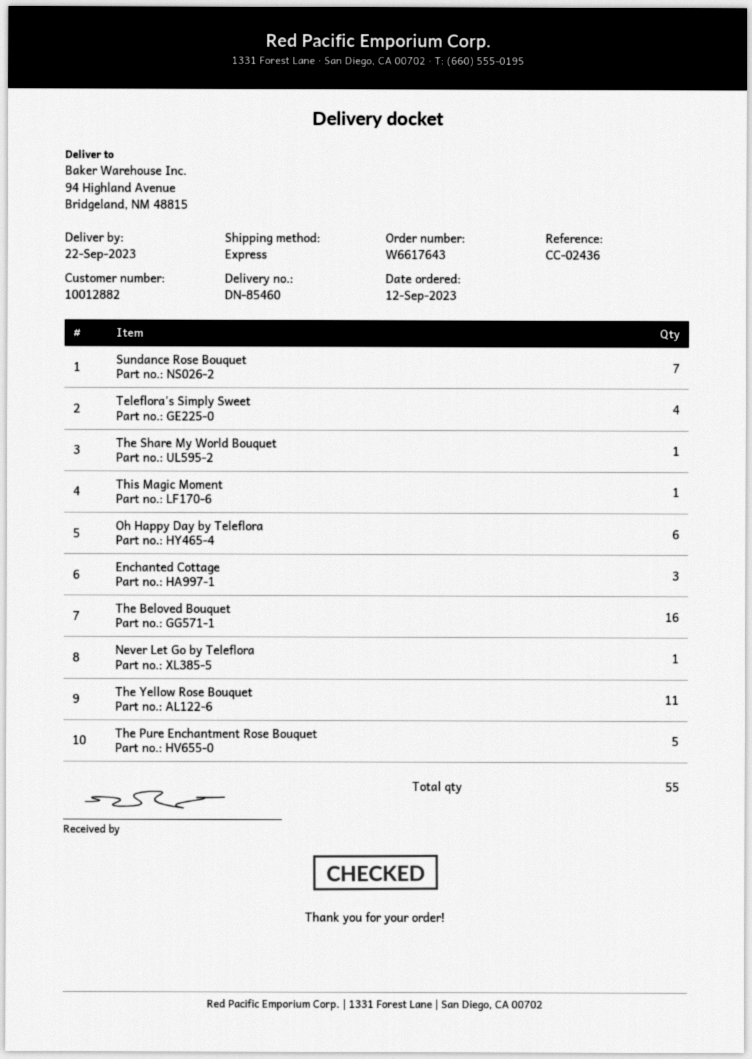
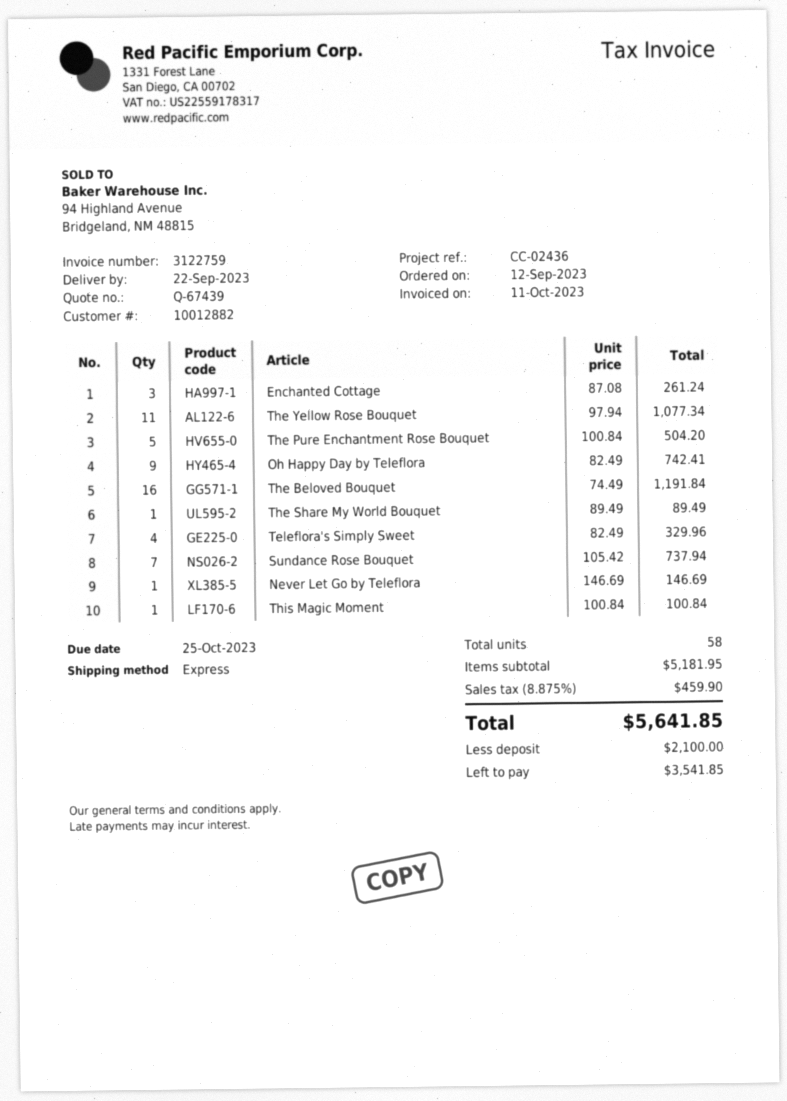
Oh Happy Day by Teleflora: 6 -> 9
total quantity: 55 -> 58

